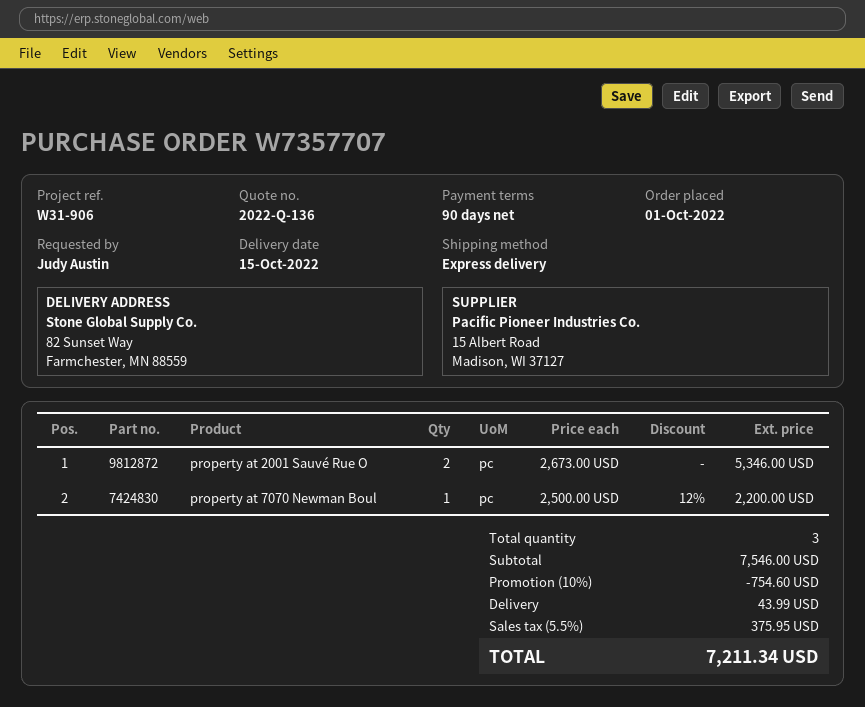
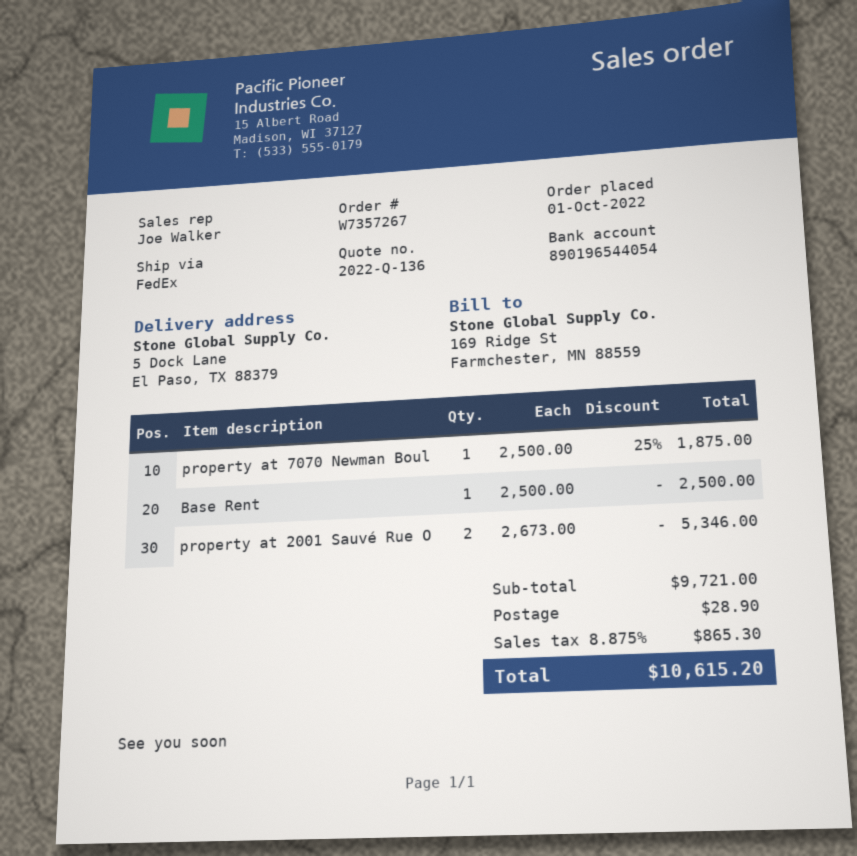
order number: W7357707 -> W7357267
shipping method: express -> FedEx
ship to: 82 Sunset Way, Farmchester, MN 88559 -> 5 Dock Lane, El Paso, TX 88379
property at 7070 Newman Boul: 1 x 2500.00 - 12% = 2200.00 -> 1 x 2500.00 - 25% = 1875.00
Base Rent: none -> 1 x 2500.00 = 2500.00
subtotal: 7546.00 -> 9721.00
discount: 10% = 754.60 -> none
shipping: 43.99 -> 28.90
tax: 5.5% = 375.95 -> 8.875% = 865.30
total: 7211.34 -> 10615.20

